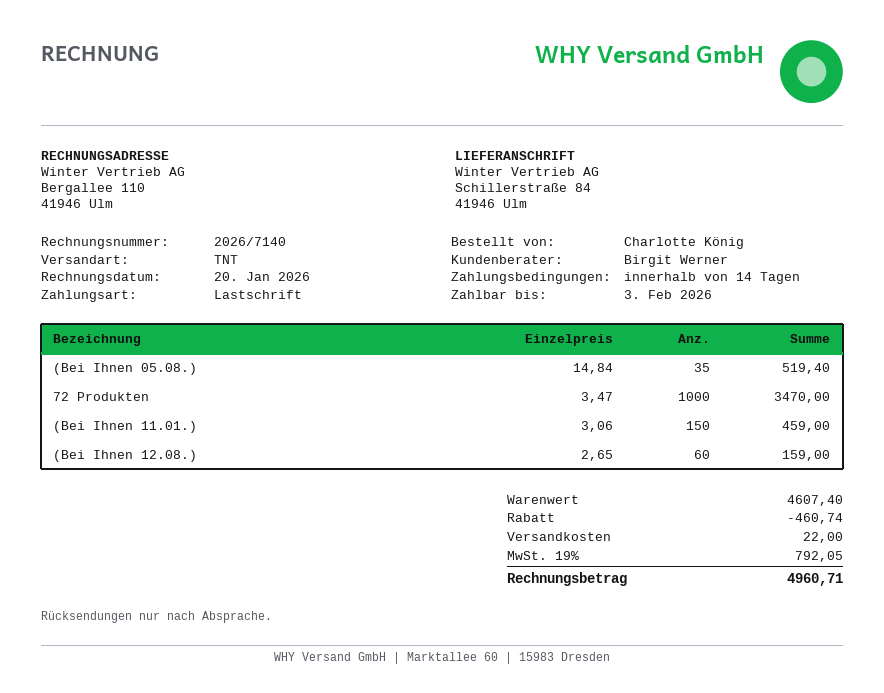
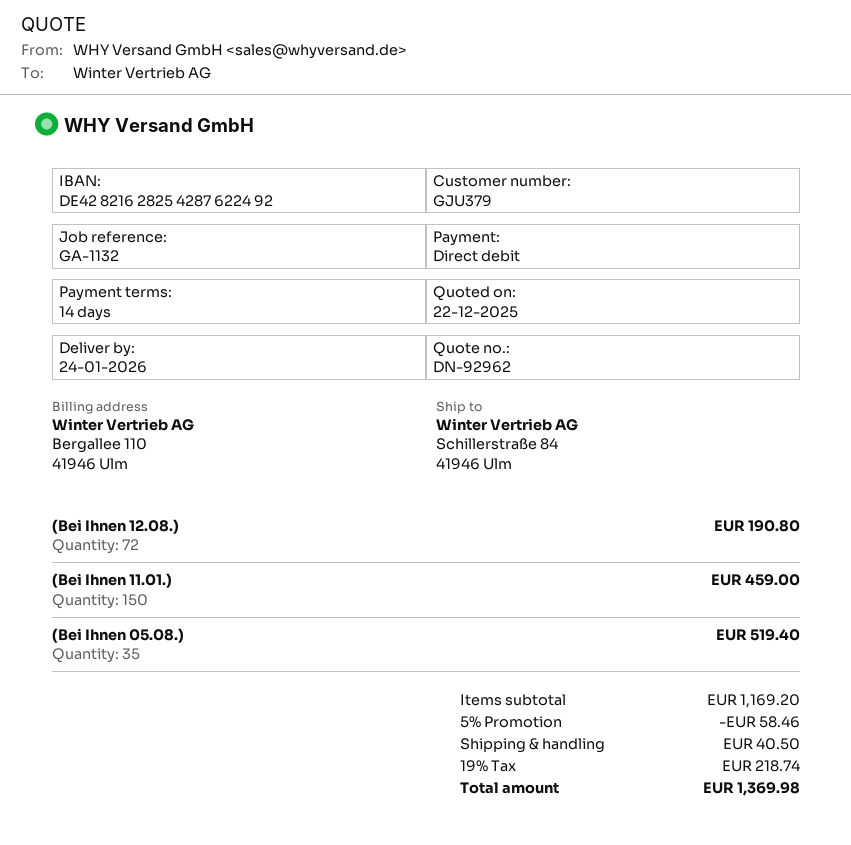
72 Produkten: 1000 for 3470.00 -> none
(Bei Ihnen 12.08.): 60 for 159.00 -> 72 for 190.80
subtotal: 4607.40 -> 1169.20
discount: 460.74 -> 58.46
shipping: 22.00 -> 40.50
tax: 19% = 792.05 -> 19% = 218.74
total: 4960.71 -> 1369.98

